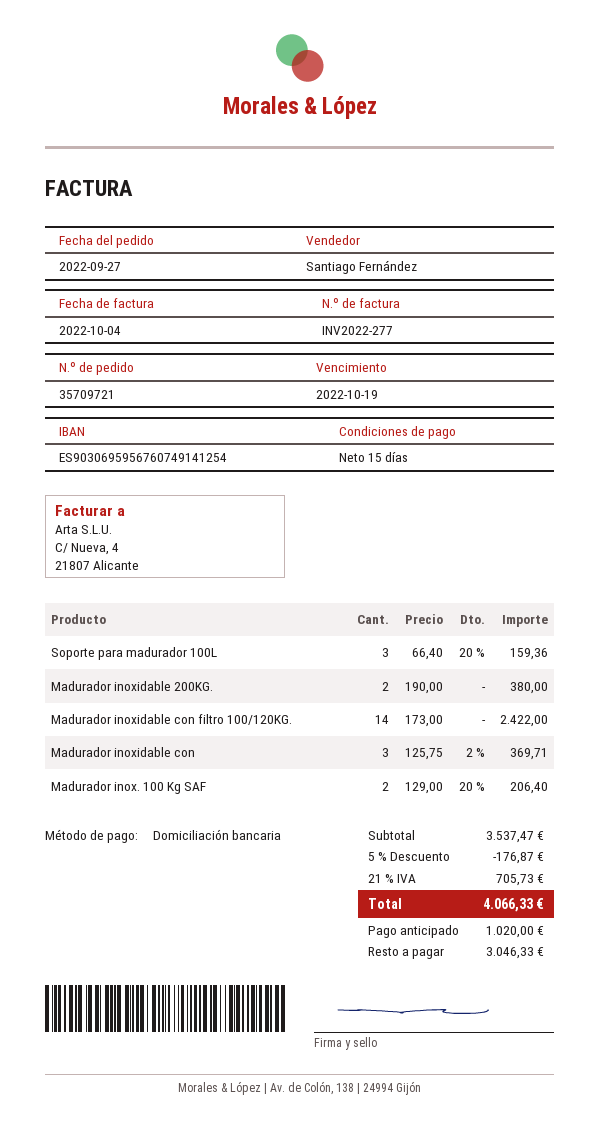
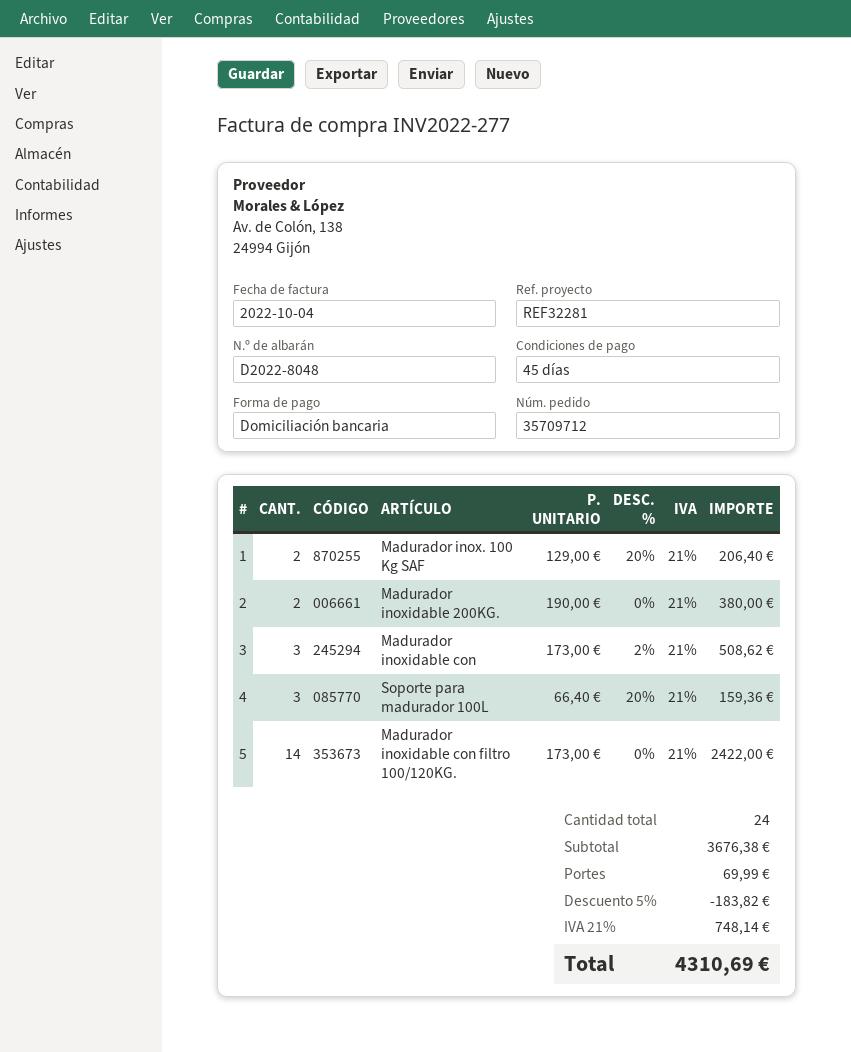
order number: 35709721 -> 35709712
payment terms: 15 days -> 45 days
Madurador inoxidable con: 3 x 125.75 - 2% = 369.71 -> 3 x 173.00 - 2% = 508.62
subtotal: 3537.47 -> 3676.38
discount: 5% = 176.87 -> 5% = 183.82
shipping: none -> 69.99
tax: 21% = 705.73 -> 21% = 748.14
total: 4066.33 -> 4310.69

